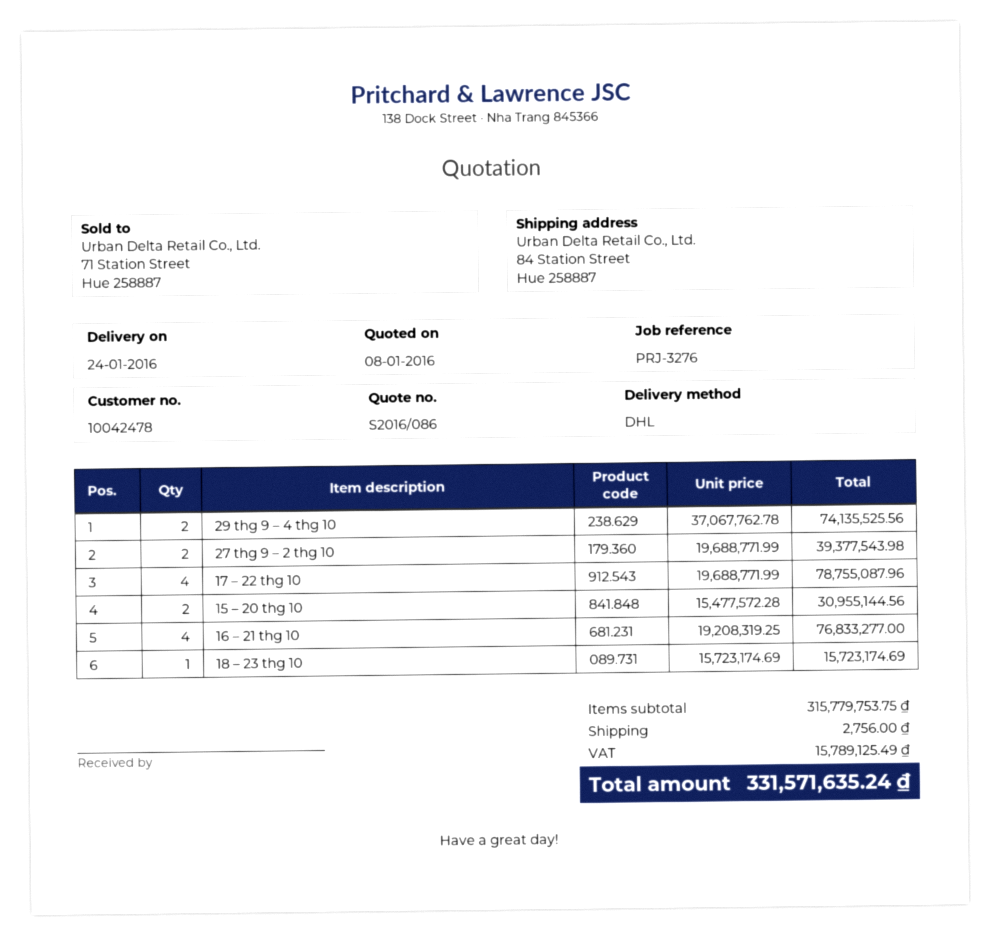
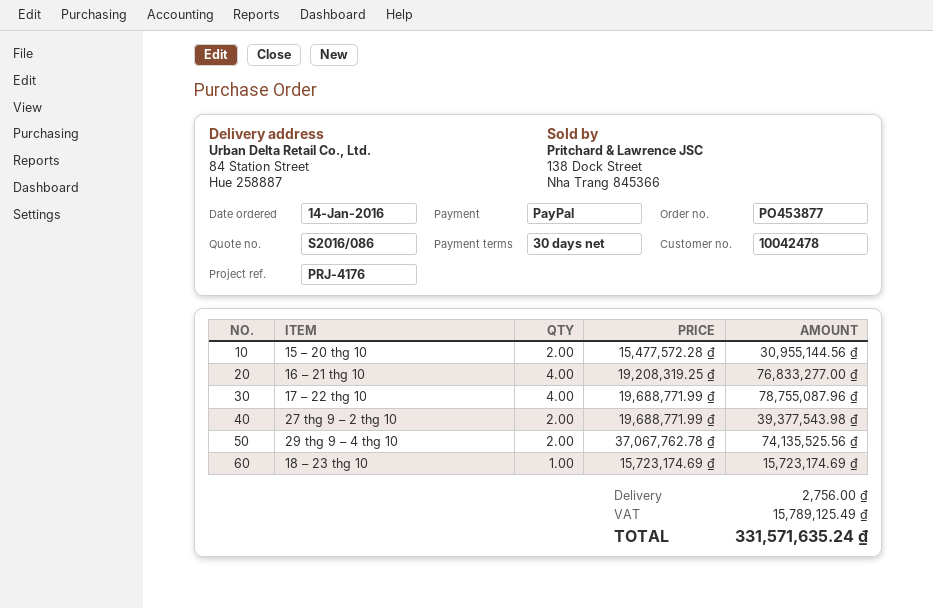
reference: PRJ-3276 -> PRJ-4176

